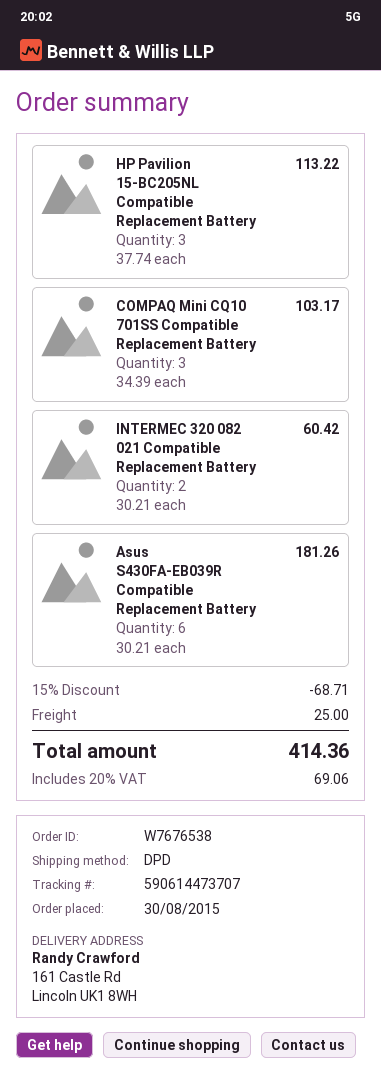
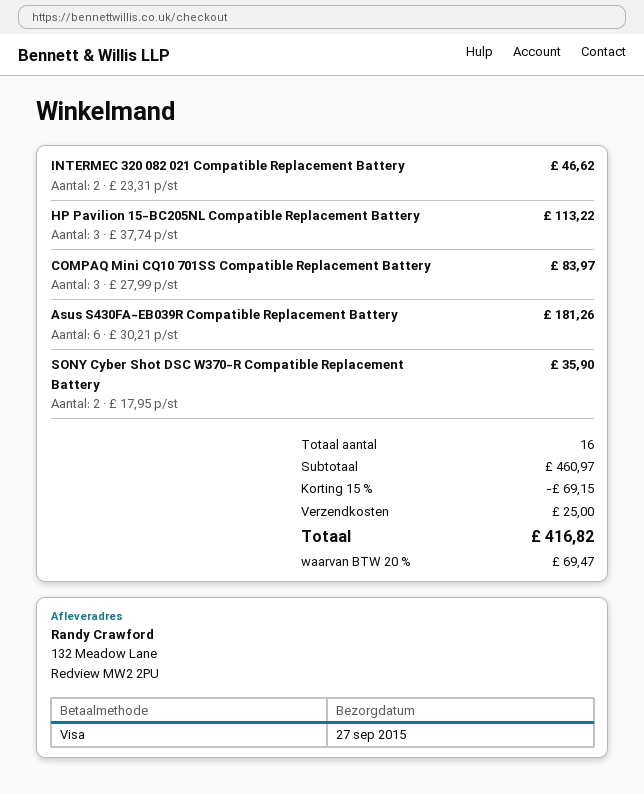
ship to: 161 Castle Rd, Lincoln UK1 8WH -> 132 Meadow Lane, Redview MW2 2PU
COMPAQ Mini CQ10 701SS Compatible Replacement Battery: 3 x 34.39 = 103.17 -> 3 x 27.99 = 83.97
INTERMEC 320 082 021 Compatible Replacement Battery: 2 x 30.21 = 60.42 -> 2 x 23.31 = 46.62
SONY Cyber Shot DSC W370-R Compatible Replacement Battery: none -> 2 x 17.95 = 35.90
discount: 15% = 68.71 -> 15% = 69.15
tax: 20% = 69.06 -> 20% = 69.47
total: 414.36 -> 416.82

